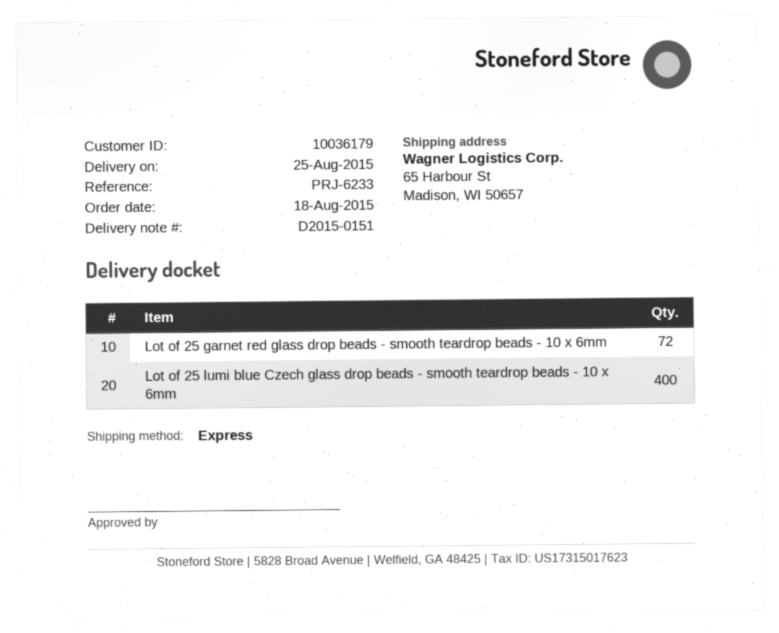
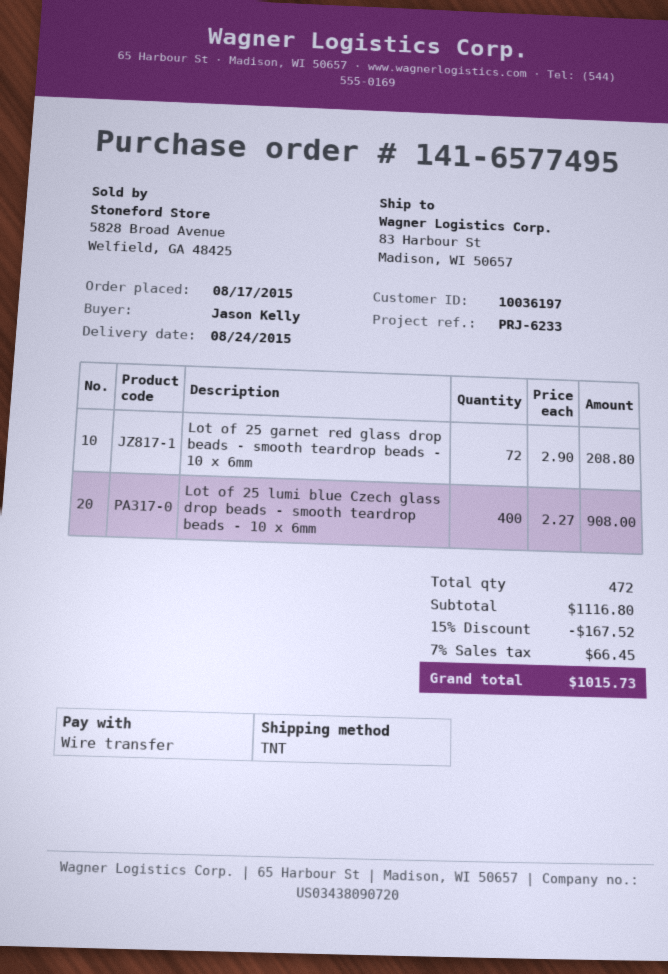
order date: 2015-08-18 -> 2015-08-17
delivery date: 2015-08-25 -> 2015-08-24
customer number: 10036179 -> 10036197
shipping method: express -> TNT
ship to: 65 Harbour St, Madison, WI 50657 -> 83 Harbour St, Madison, WI 50657

